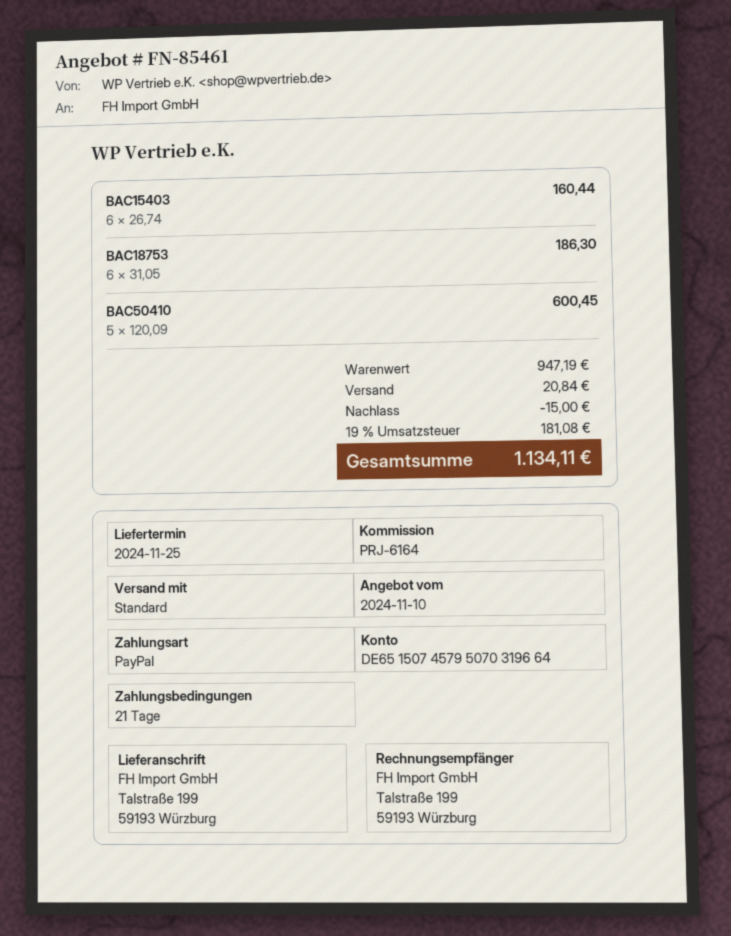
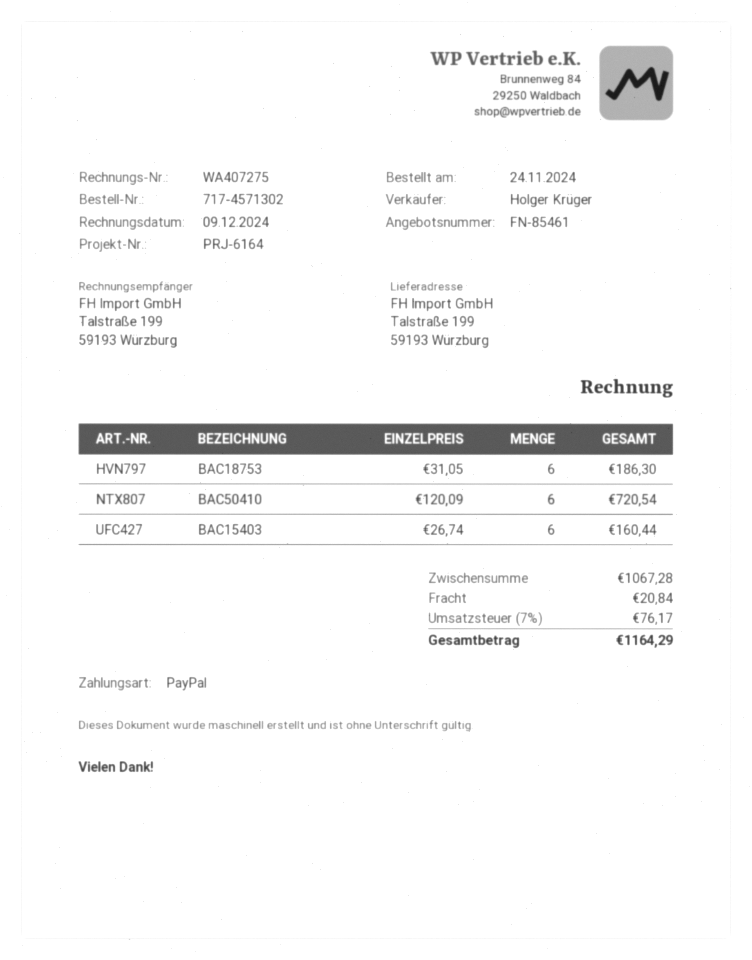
BAC50410: 5 x 120.09 = 600.45 -> 6 x 120.09 = 720.54
subtotal: 947.19 -> 1067.28
discount: 15.00 -> none
tax: 19% = 181.08 -> 7% = 76.17
total: 1134.11 -> 1164.29

